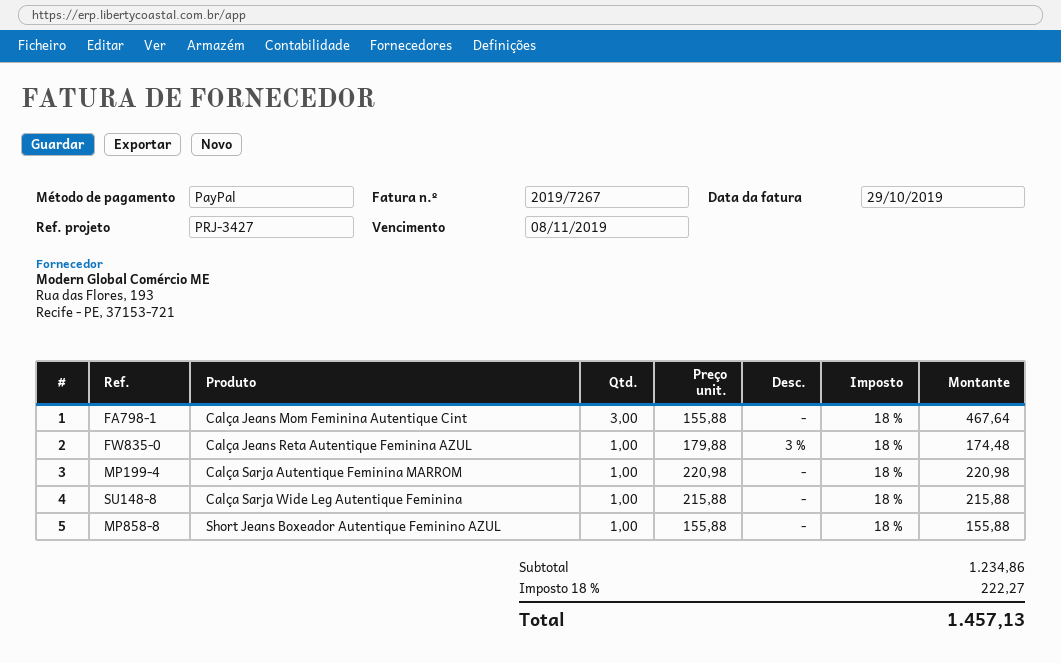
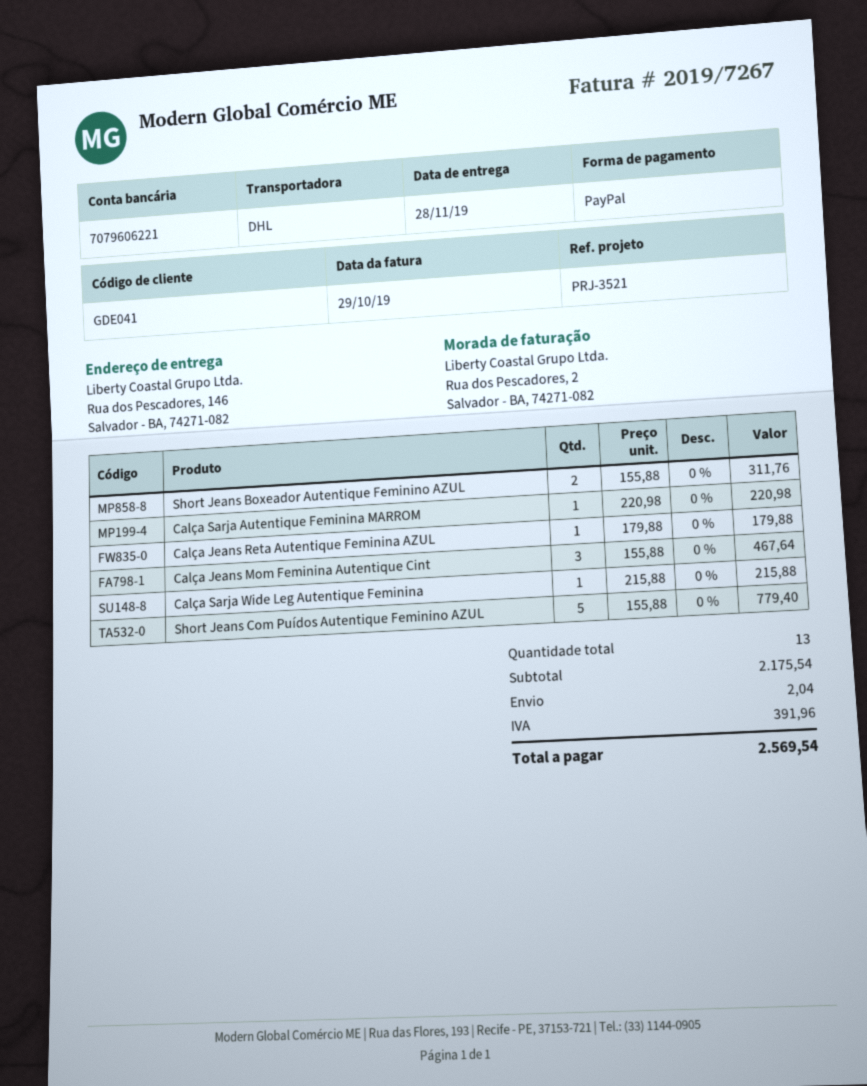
reference: PRJ-3427 -> PRJ-3521
Calça Jeans Reta Autentique Feminina AZUL: 1 x 179.88 - 3% = 174.48 -> 1 x 179.88 = 179.88
Short Jeans Boxeador Autentique Feminino AZUL: 1 x 155.88 = 155.88 -> 2 x 155.88 = 311.76
Short Jeans Com Puídos Autentique Feminino AZUL: none -> 5 x 155.88 = 779.40
subtotal: 1234.86 -> 2175.54
shipping: none -> 2.04
tax: 222.27 -> 391.96
total: 1457.13 -> 2569.54

